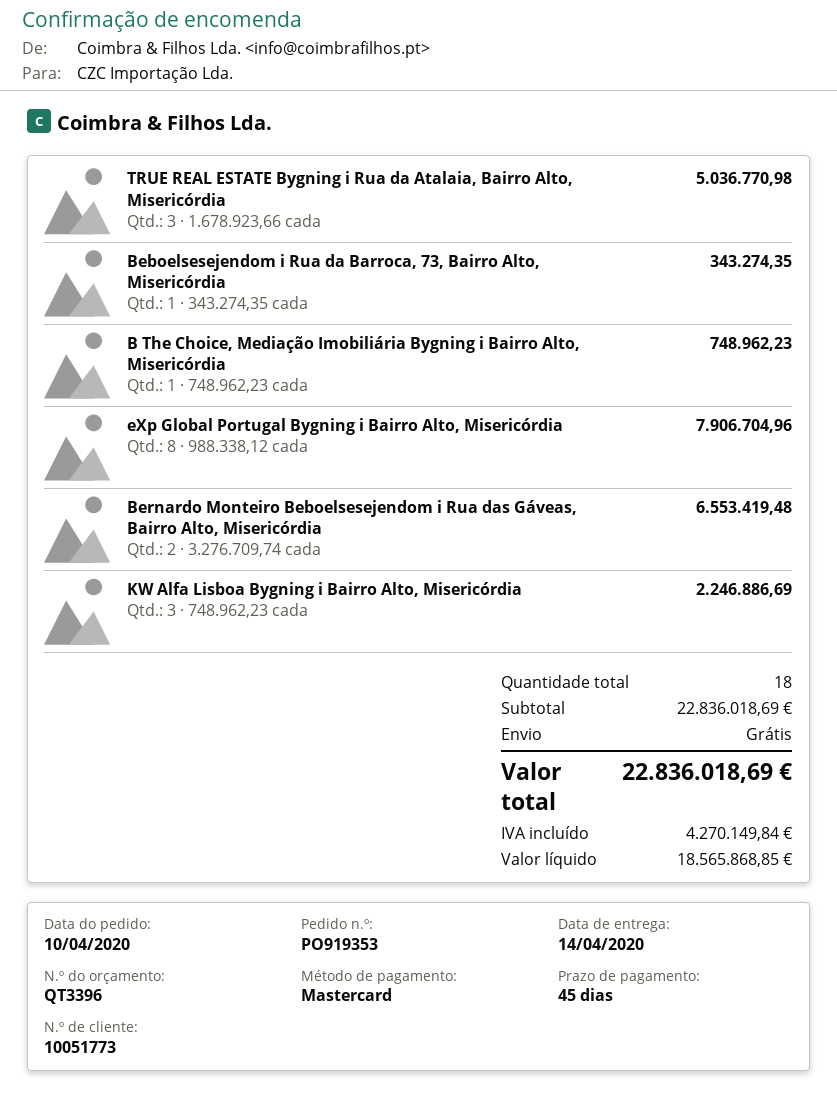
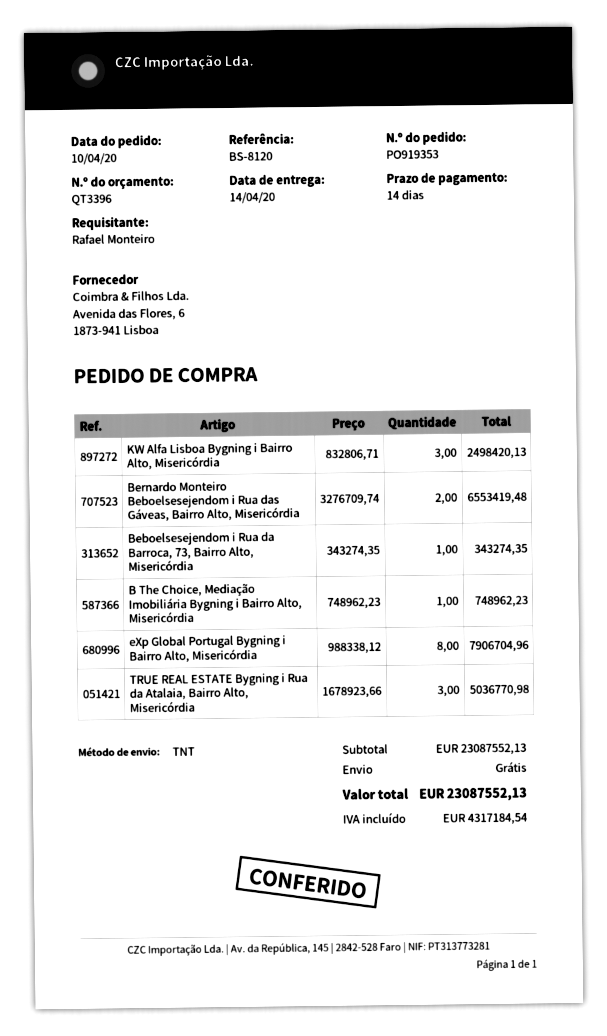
payment terms: 45 days -> 14 days
KW Alfa Lisboa Bygning i Bairro Alto, Misericórdia: 3 x 748962.23 = 2246886.69 -> 3 x 832806.71 = 2498420.13
subtotal: 22836018.69 -> 23087552.13
tax: 4270149.84 -> 4317184.54
total: 22836018.69 -> 23087552.13

